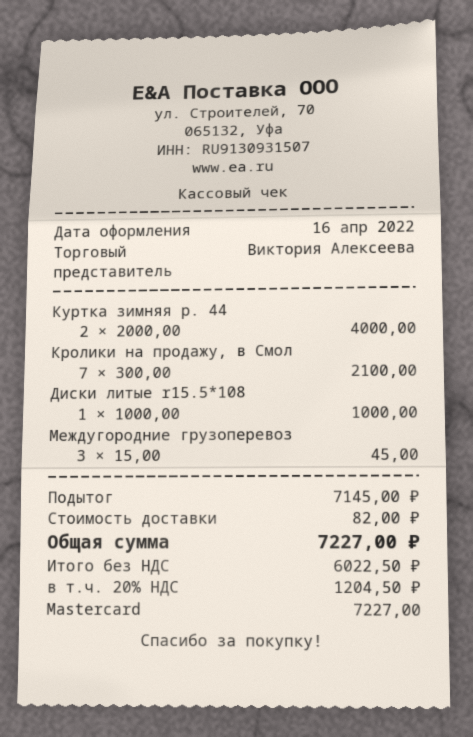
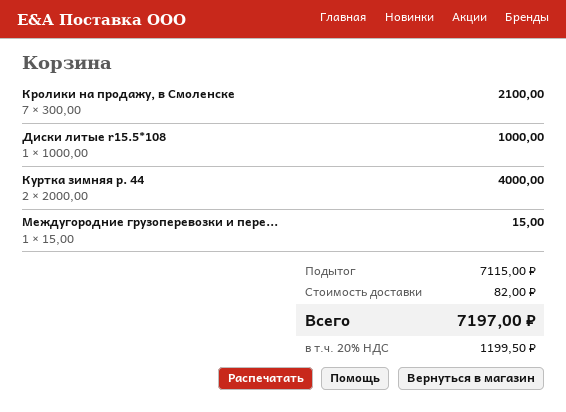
Междугородние грузоперевоз: 3 x 15.00 = 45.00 -> 1 x 15.00 = 15.00
subtotal: 7145.00 -> 7115.00
tax: 20% = 1204.50 -> 20% = 1199.50
total: 7227.00 -> 7197.00

